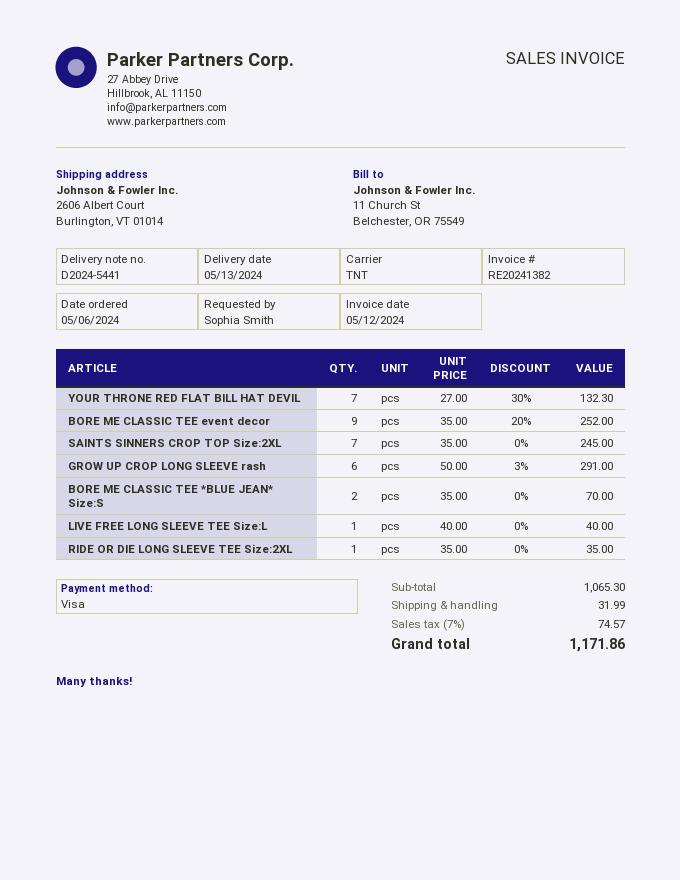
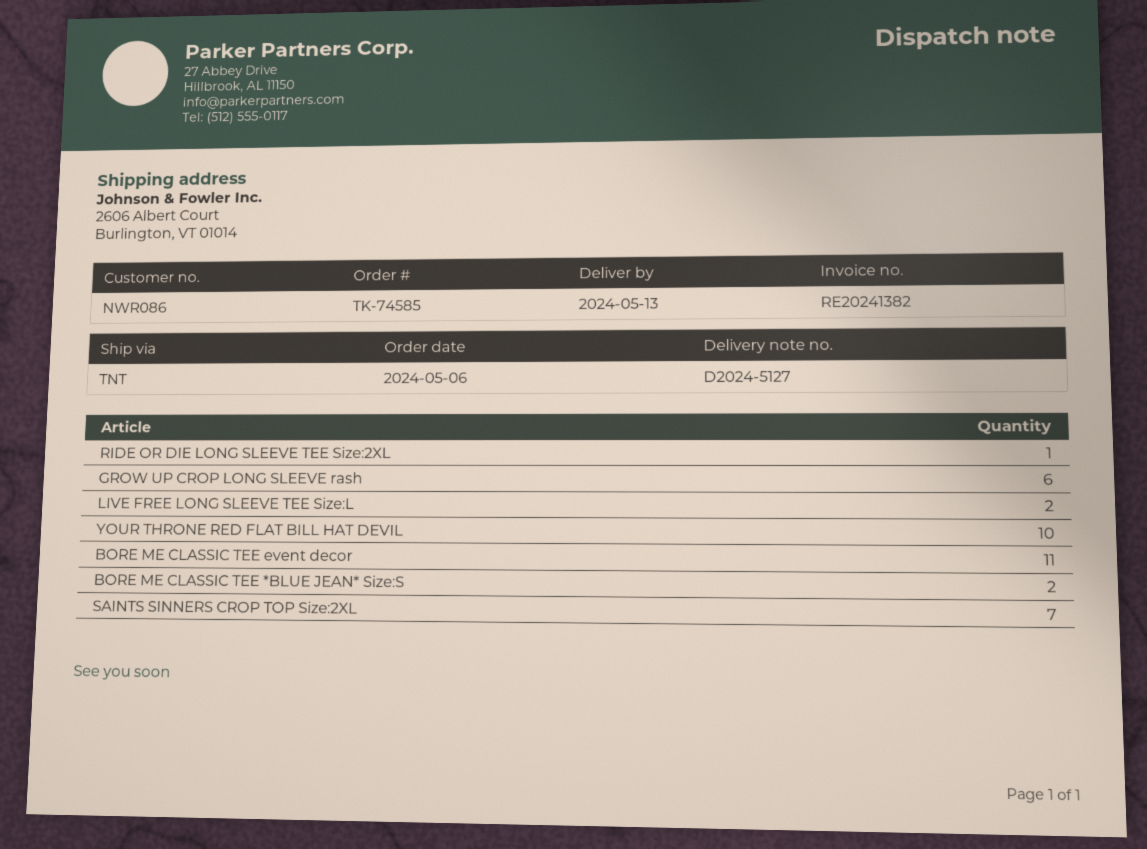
delivery note number: D2024-5441 -> D2024-5127
YOUR THRONE RED FLAT BILL HAT DEVIL: 7 -> 10
BORE ME CLASSIC TEE event decor: 9 -> 11
LIVE FREE LONG SLEEVE TEE Size:L: 1 -> 2

